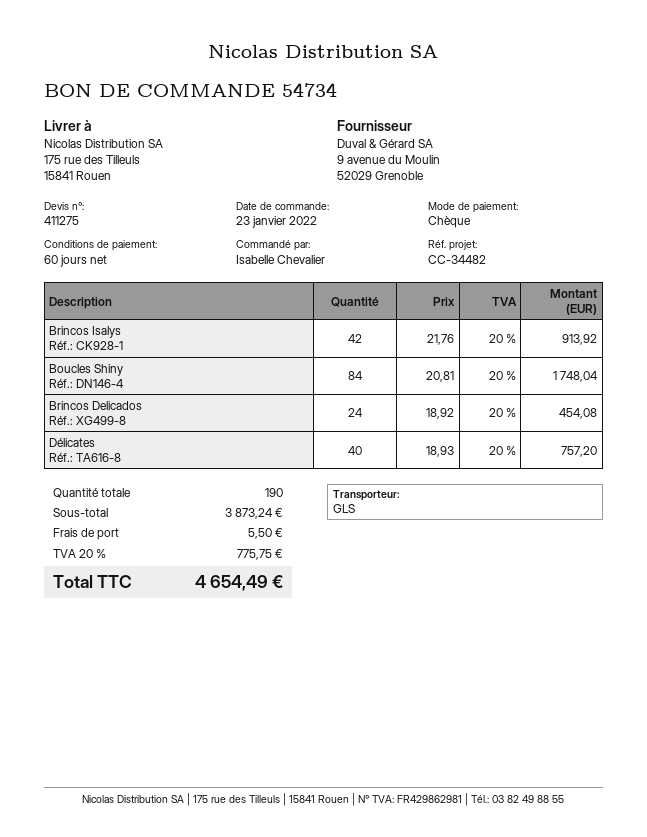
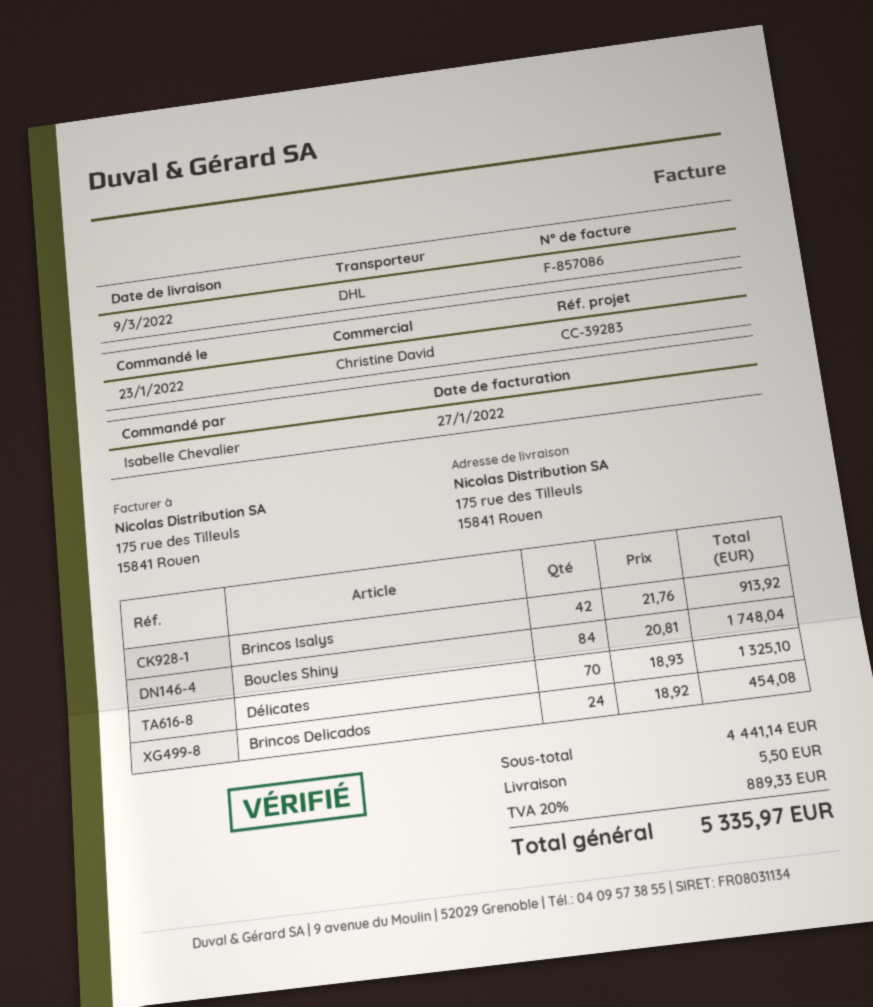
reference: CC-34482 -> CC-39283
shipping method: GLS -> DHL
Délicates: 40 x 18.93 = 757.20 -> 70 x 18.93 = 1325.10
subtotal: 3873.24 -> 4441.14
tax: 20% = 775.75 -> 20% = 889.33
total: 4654.49 -> 5335.97

